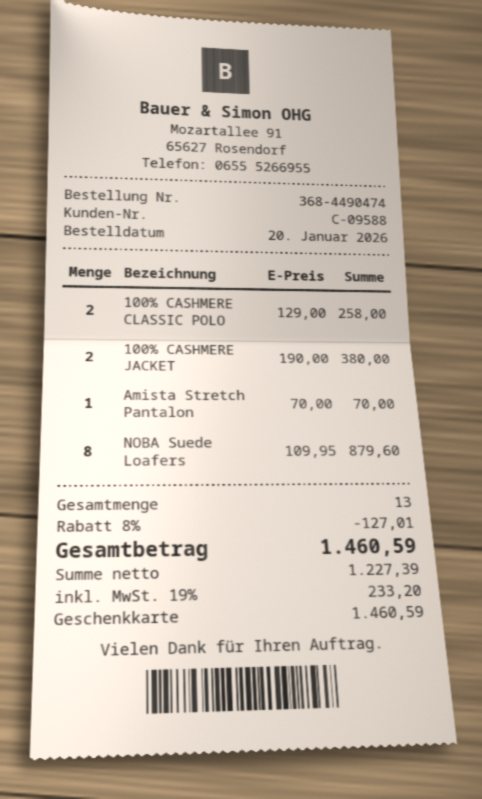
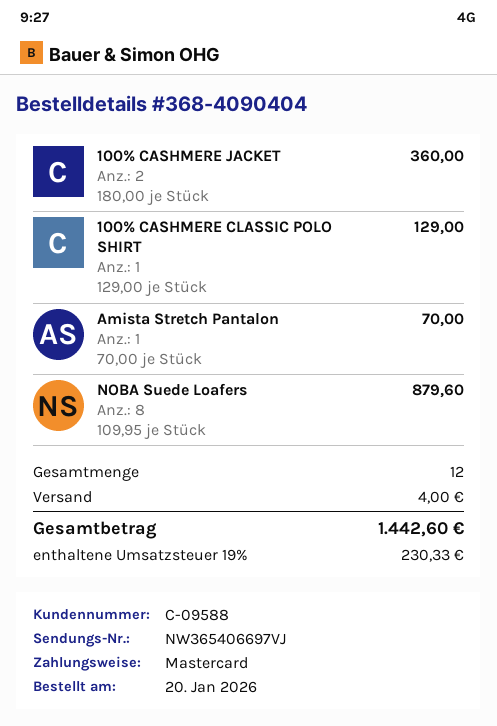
order number: 368-4490474 -> 368-4090404
payment method: gift card -> Mastercard
100% CASHMERE CLASSIC POLO: 2 x 129.00 = 258.00 -> 1 x 129.00 = 129.00
100% CASHMERE JACKET: 2 x 190.00 = 380.00 -> 2 x 180.00 = 360.00
total quantity: 13 -> 12
discount: 8% = 127.01 -> none
shipping: none -> 4.00
tax: 19% = 233.20 -> 19% = 230.33
total: 1460.59 -> 1442.60

